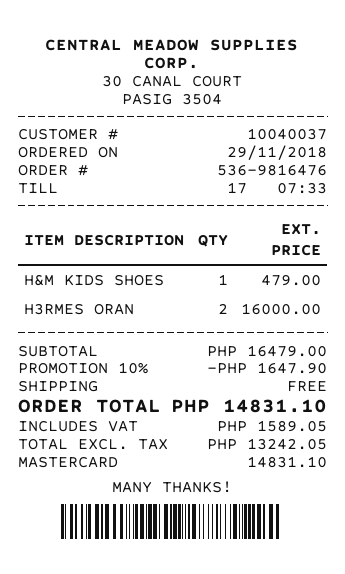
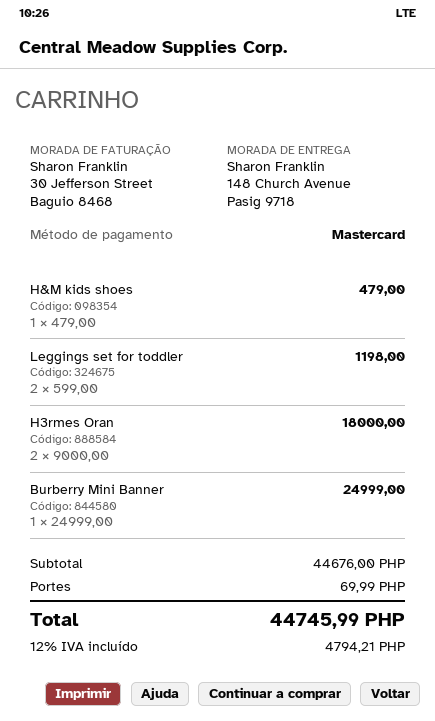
H3RMES ORAN: 2 for 16000.00 -> 2 for 18000.00
Leggings set for toddler: none -> 2 for 1198.00
Burberry Mini Banner: none -> 1 for 24999.00
subtotal: 16479.00 -> 44676.00
discount: 10% = 1647.90 -> none
shipping: 0.00 -> 69.99
tax: 1589.05 -> 4794.21
total: 14831.10 -> 44745.99

